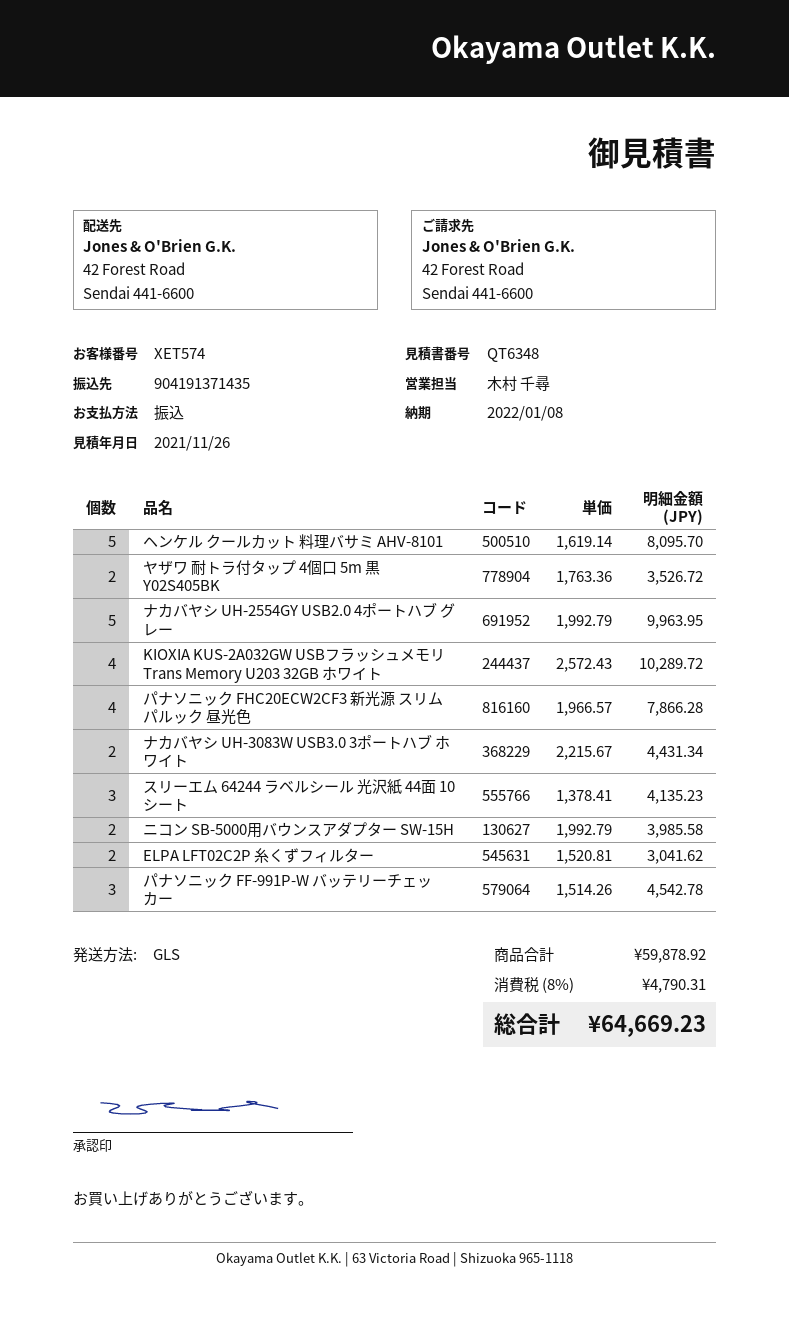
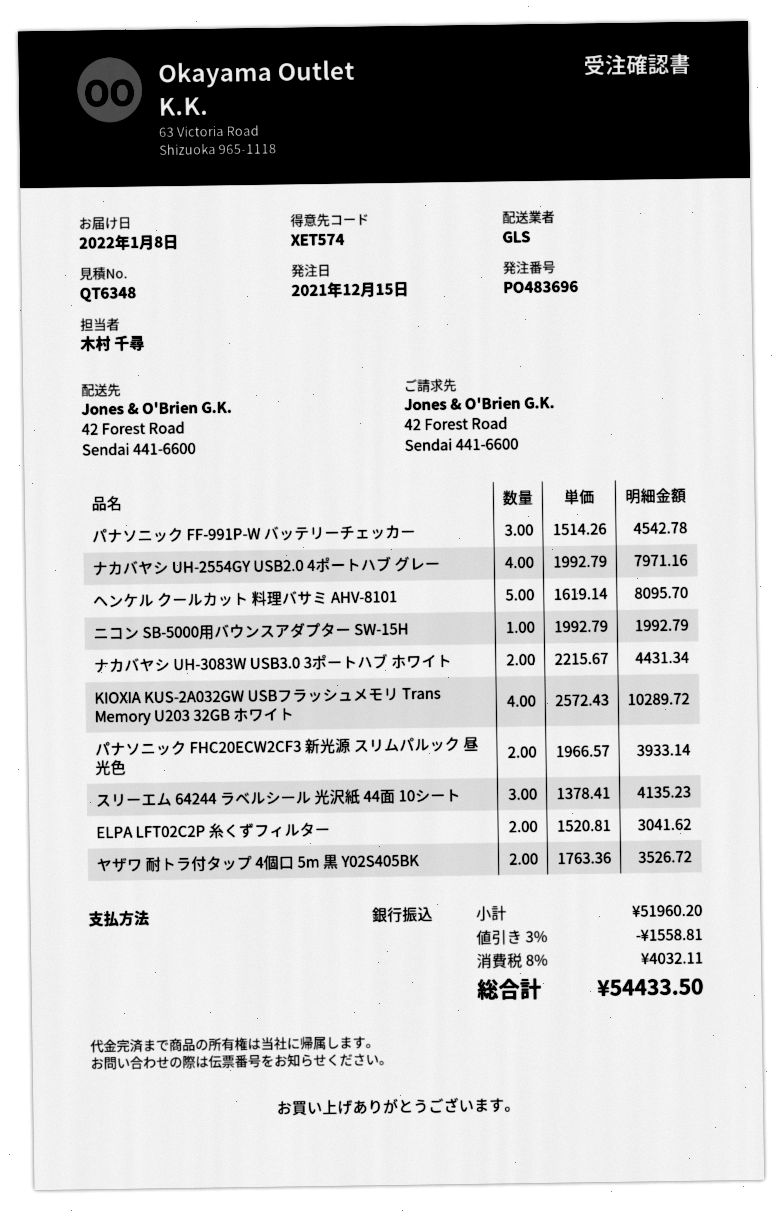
ナカバヤシ UH-2554GY USB2.0 4ポートハブ グレー: 5 x 1992.79 = 9963.95 -> 4 x 1992.79 = 7971.16
パナソニック FHC20ECW2CF3 新光源 スリムパルック 昼光色: 4 x 1966.57 = 7866.28 -> 2 x 1966.57 = 3933.14
ニコン SB-5000用バウンスアダプター SW-15H: 2 x 1992.79 = 3985.58 -> 1 x 1992.79 = 1992.79
subtotal: 59878.92 -> 51960.20
discount: none -> 3% = 1558.81
tax: 8% = 4790.31 -> 8% = 4032.11
total: 64669.23 -> 54433.50

